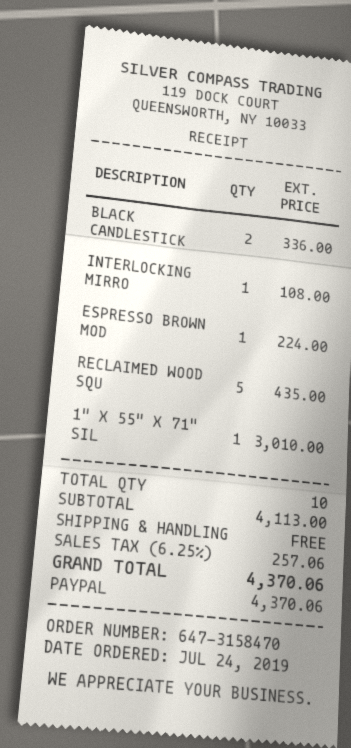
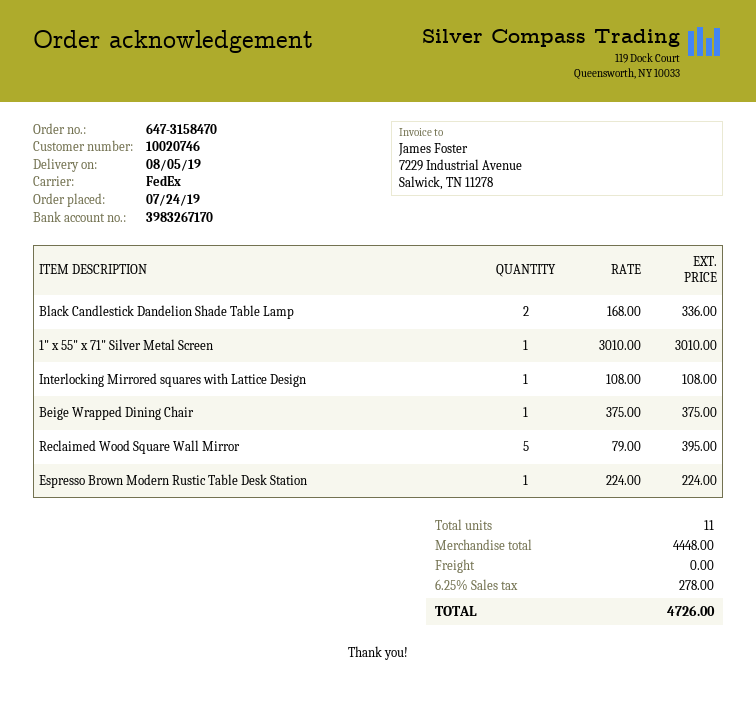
RECLAIMED WOOD SQU: 5 for 435.00 -> 5 for 395.00
Beige Wrapped Dining Chair: none -> 1 for 375.00
total quantity: 10 -> 11
subtotal: 4113.00 -> 4448.00
tax: 6.25% = 257.06 -> 6.25% = 278.00
total: 4370.06 -> 4726.00

